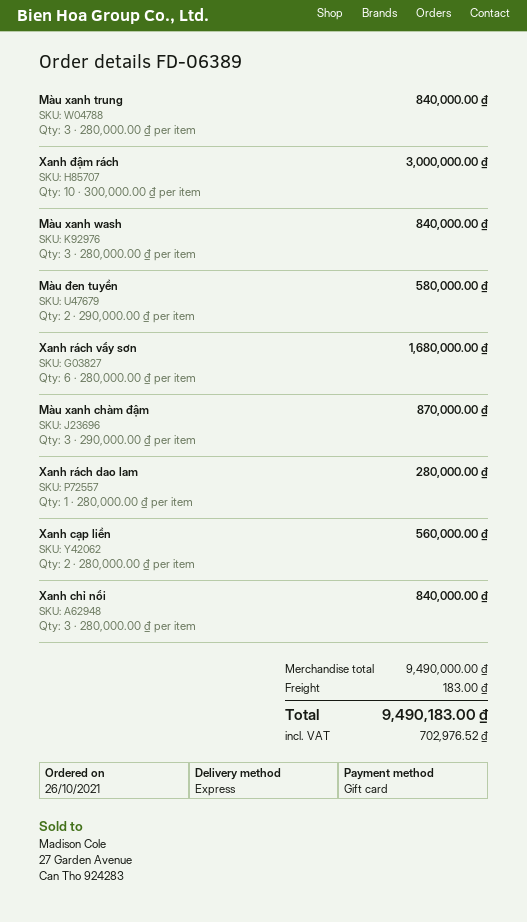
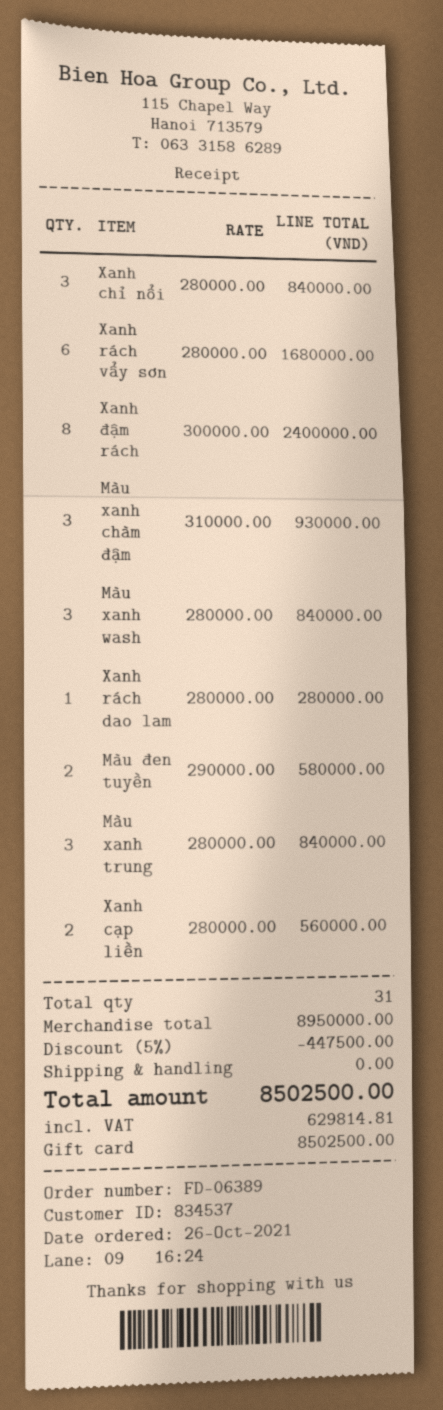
Xanh đậm rách: 10 x 300000.00 = 3000000.00 -> 8 x 300000.00 = 2400000.00
Màu xanh chàm đậm: 3 x 290000.00 = 870000.00 -> 3 x 310000.00 = 930000.00
subtotal: 9490000.00 -> 8950000.00
discount: none -> 5% = 447500.00
shipping: 183.00 -> 0.00
tax: 702976.52 -> 629814.81
total: 9490183.00 -> 8502500.00

